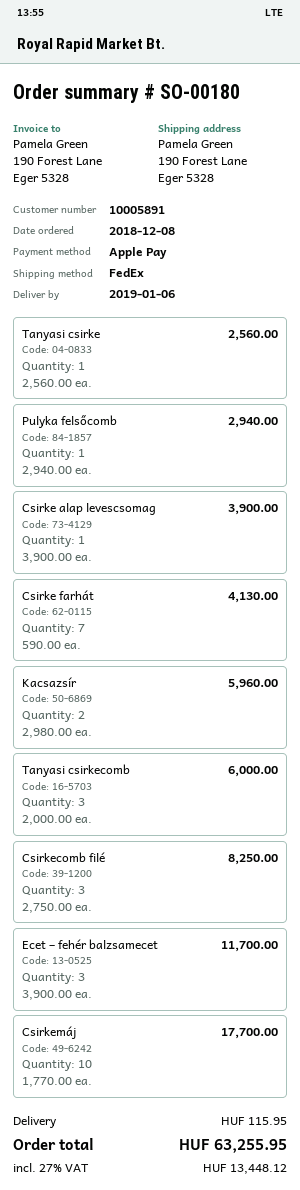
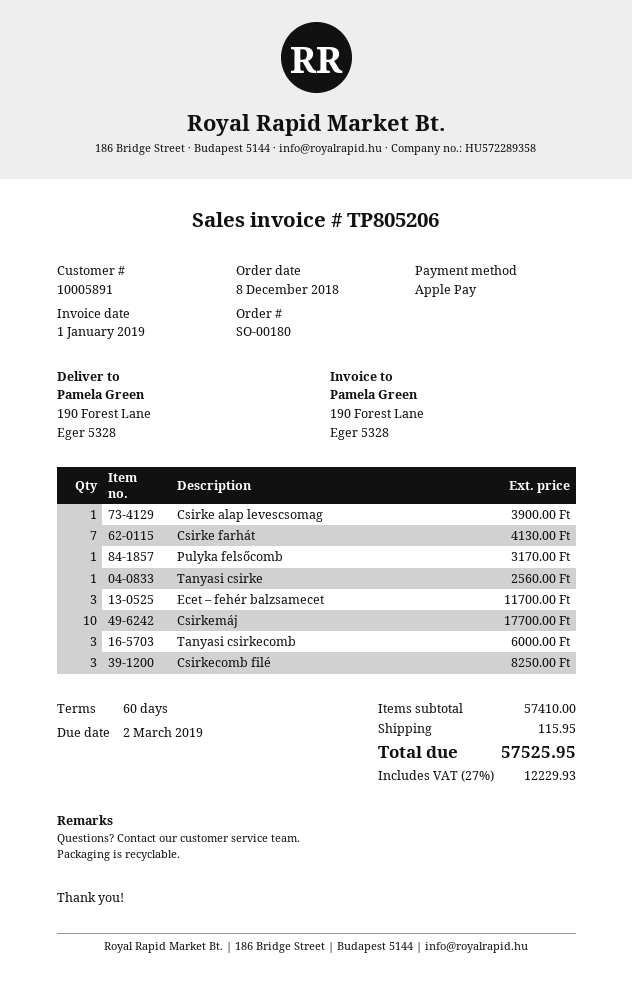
Pulyka felsőcomb: 1 for 2940.00 -> 1 for 3170.00
Kacsazsír: 2 for 5960.00 -> none
tax: 27% = 13448.12 -> 27% = 12229.93
total: 63255.95 -> 57525.95

